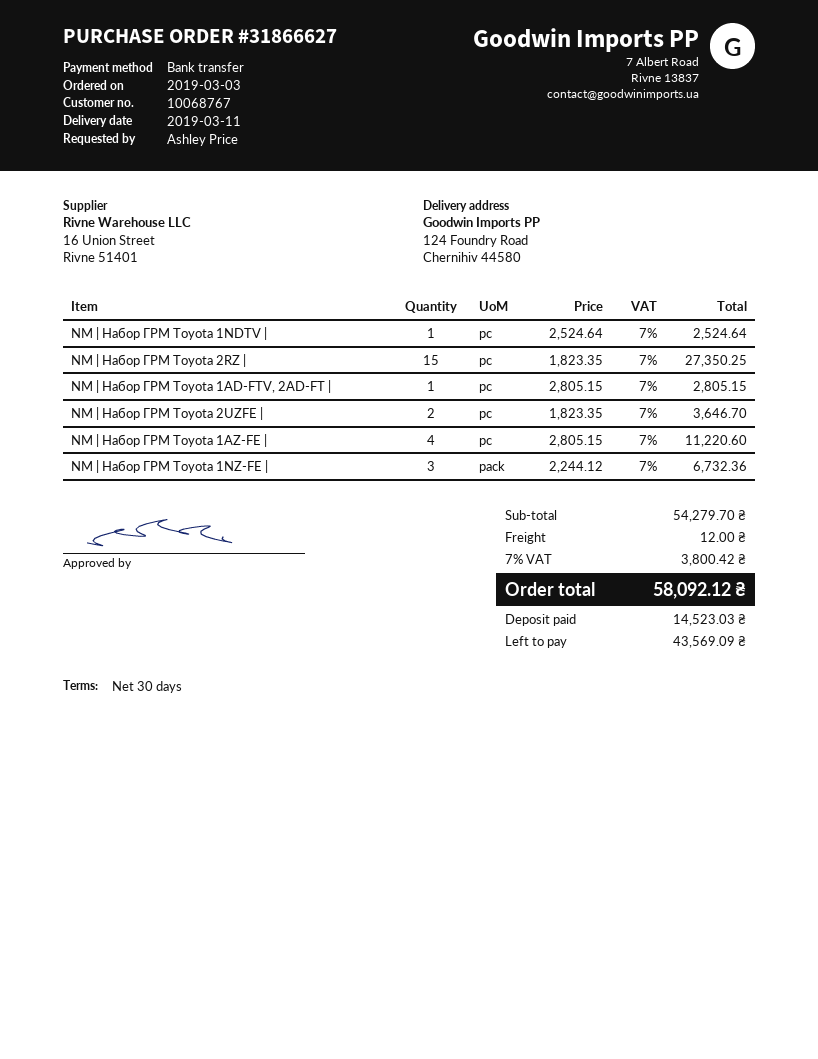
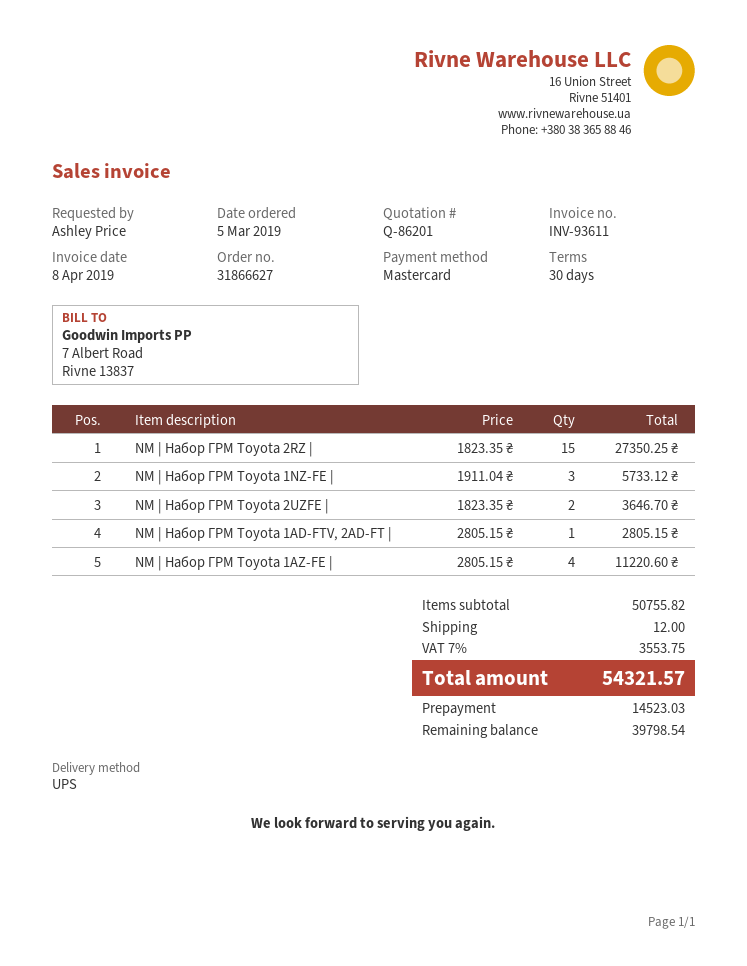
order date: 2019-03-03 -> 2019-03-05
payment method: bank transfer -> Mastercard
NM | Набор ГРМ Toyota 1NDTV |: 1 x 2524.64 = 2524.64 -> none
NM | Набор ГРМ Toyota 1NZ-FE |: 3 x 2244.12 = 6732.36 -> 3 x 1911.04 = 5733.12
subtotal: 54279.70 -> 50755.82
tax: 7% = 3800.42 -> 7% = 3553.75
total: 58092.12 -> 54321.57
balance: 43569.09 -> 39798.54

